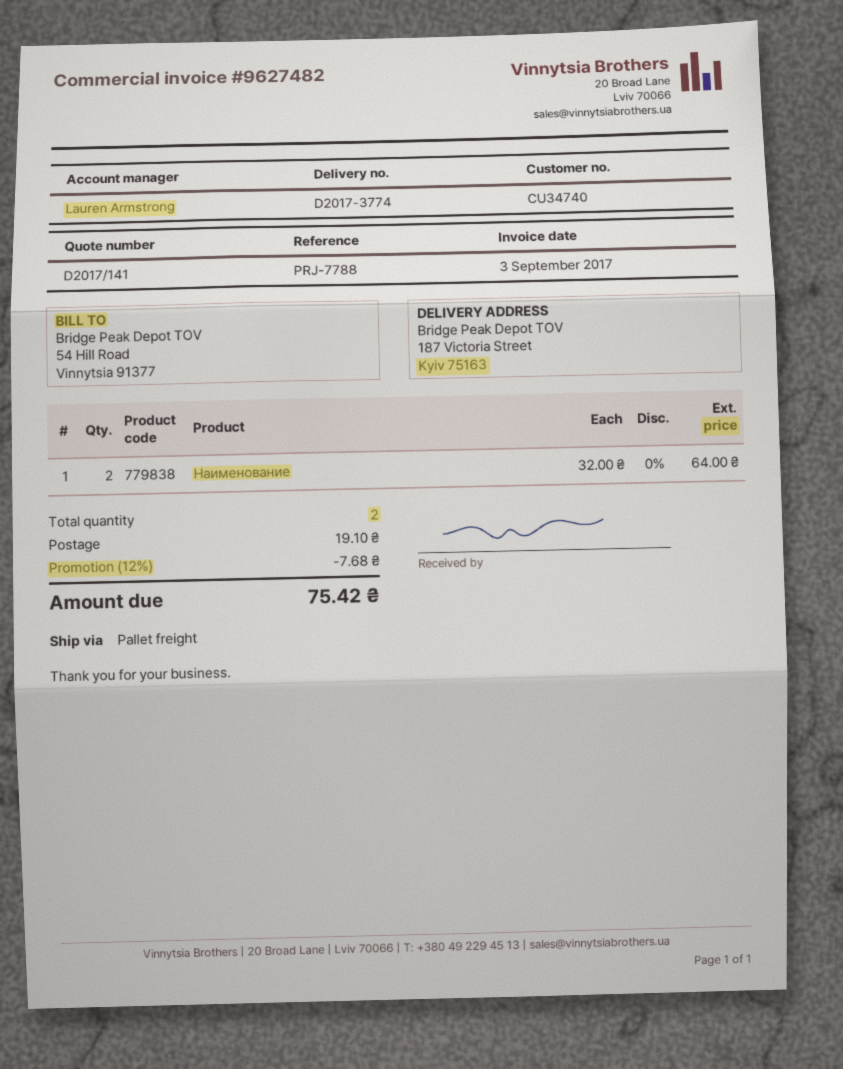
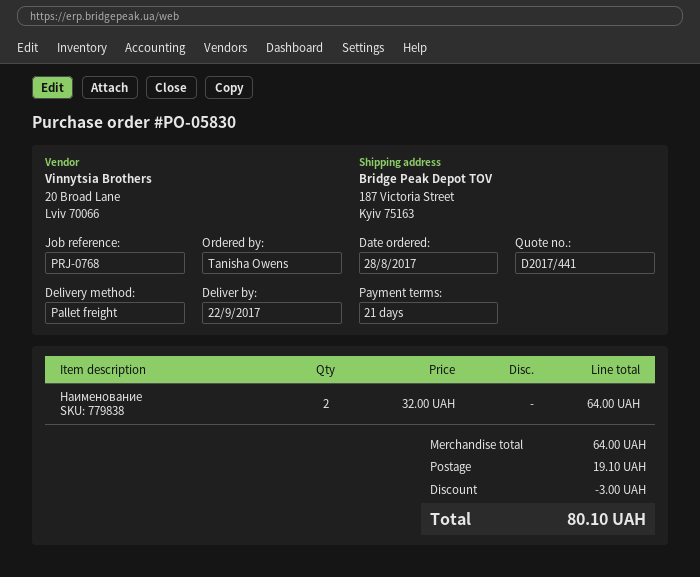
quote number: D2017/141 -> D2017/441
reference: PRJ-7788 -> PRJ-0768
discount: 7.68 -> 3.00
total: 75.42 -> 80.10

